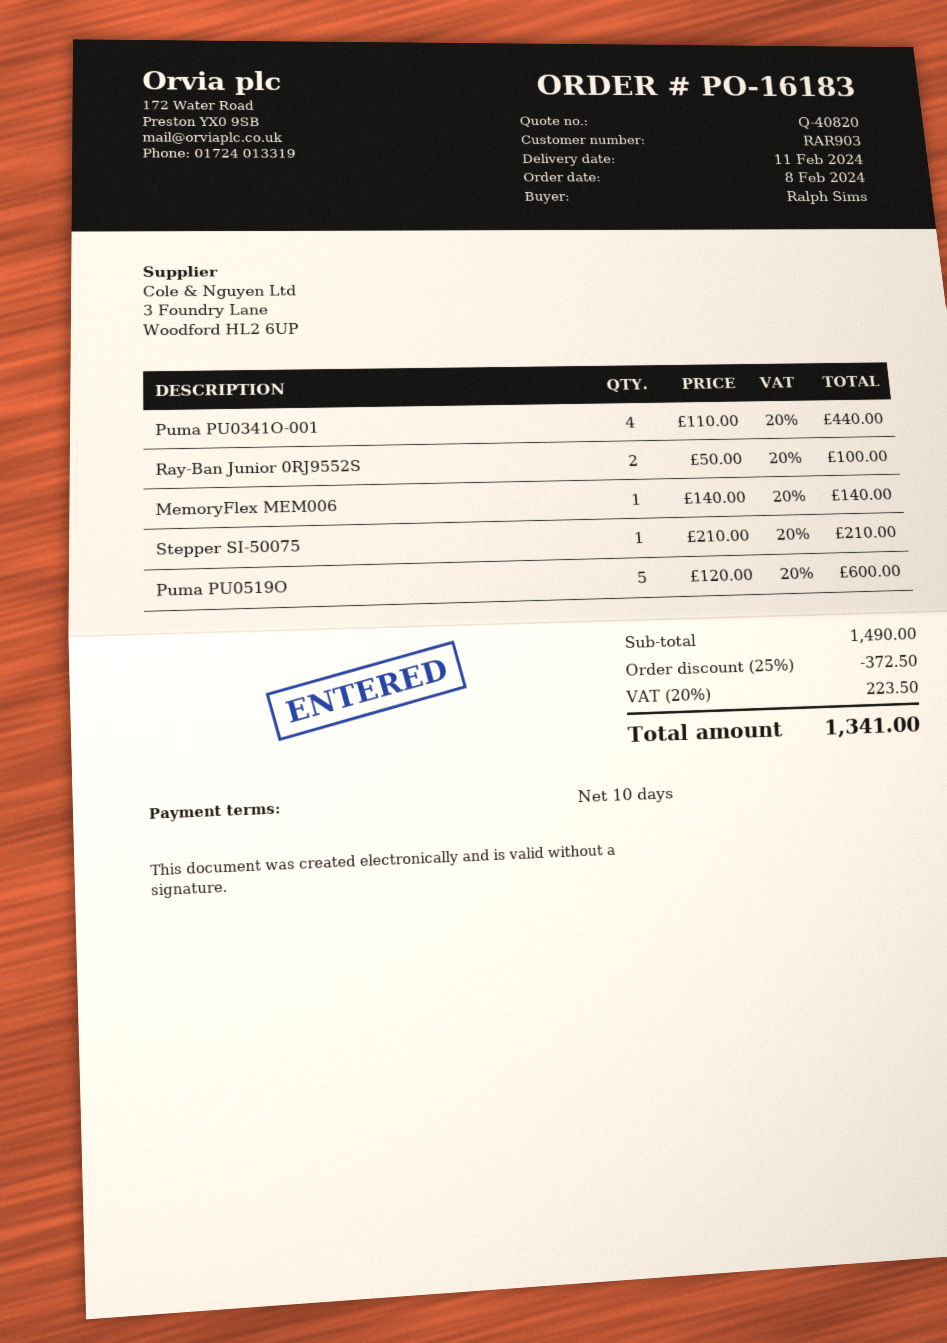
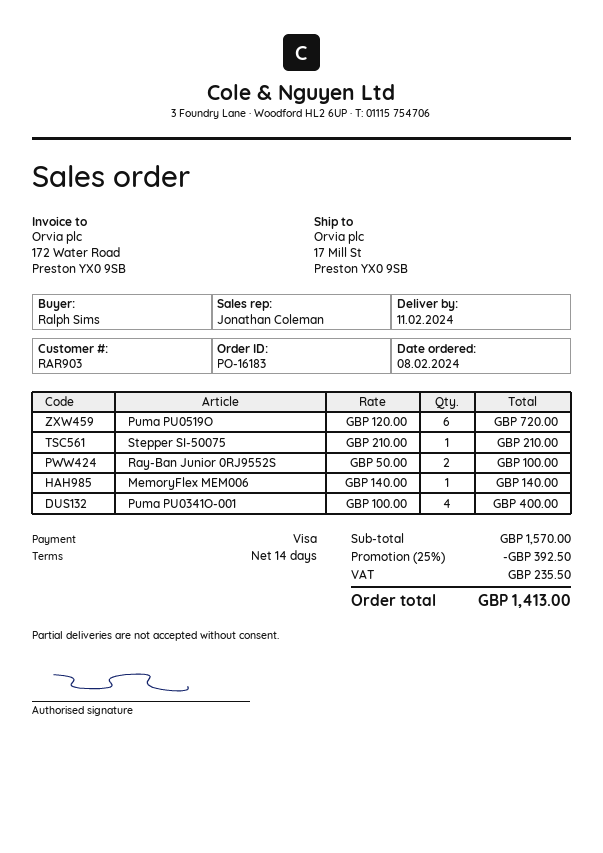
payment terms: 10 days -> 14 days
Puma PU0341O-001: 4 x 110.00 = 440.00 -> 4 x 100.00 = 400.00
Puma PU0519O: 5 x 120.00 = 600.00 -> 6 x 120.00 = 720.00
subtotal: 1490.00 -> 1570.00
discount: 25% = 372.50 -> 25% = 392.50
tax: 223.50 -> 235.50
total: 1341.00 -> 1413.00

